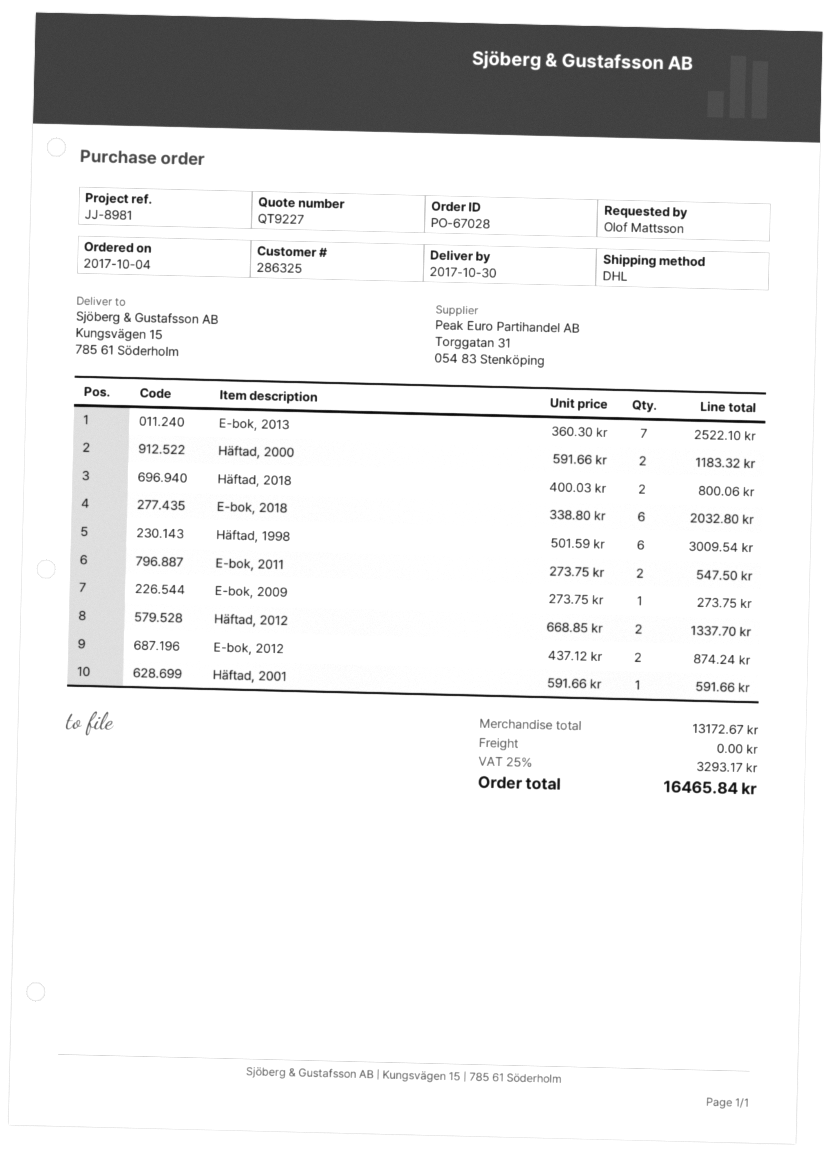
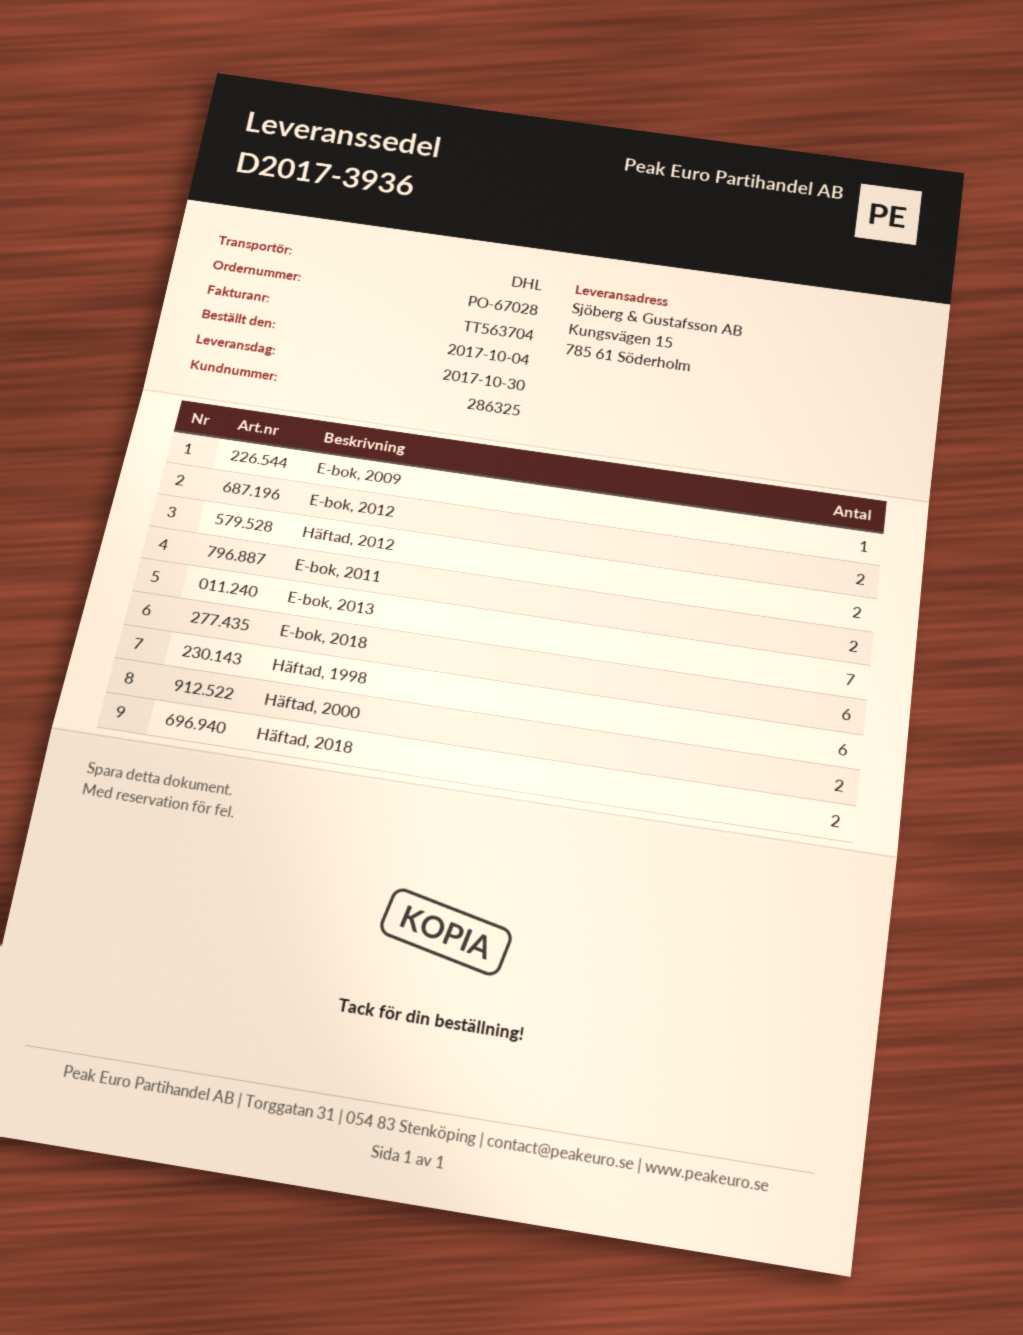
Häftad, 2001: 1 -> none

